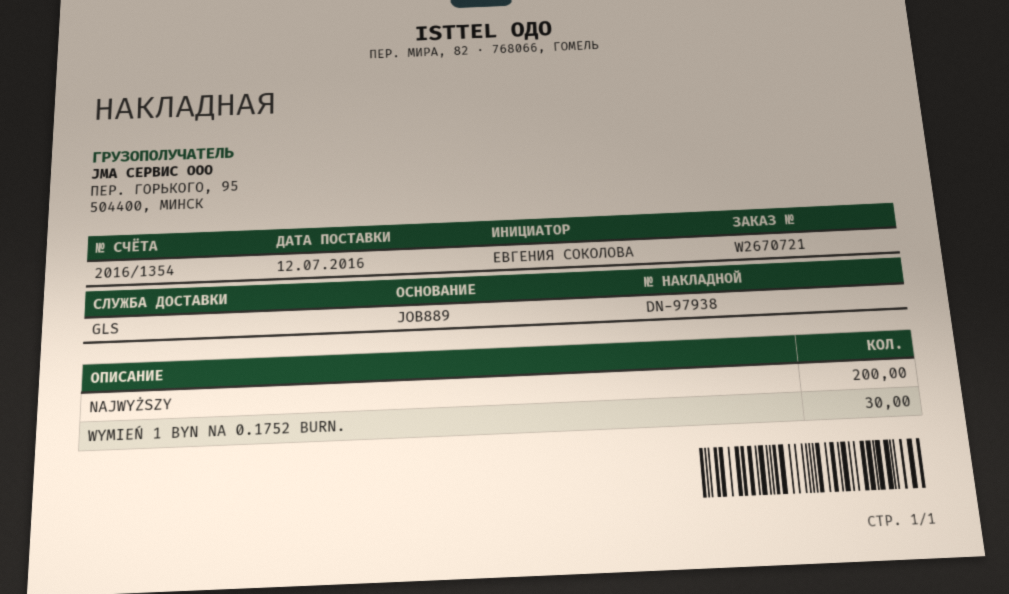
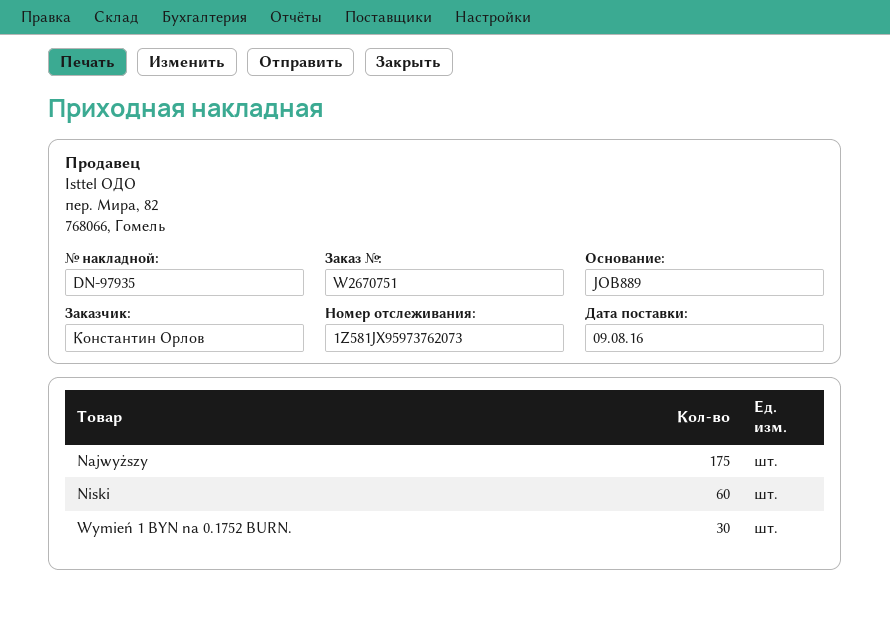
order number: W2670721 -> W2670751
delivery note number: DN-97938 -> DN-97935
delivery date: 2016-07-12 -> 2016-08-09
ordered by: ЕВГЕНИЯ СОКОЛОВА -> Константин Орлов
NAJWYŻSZY: 200 -> 175
Niski: none -> 60

